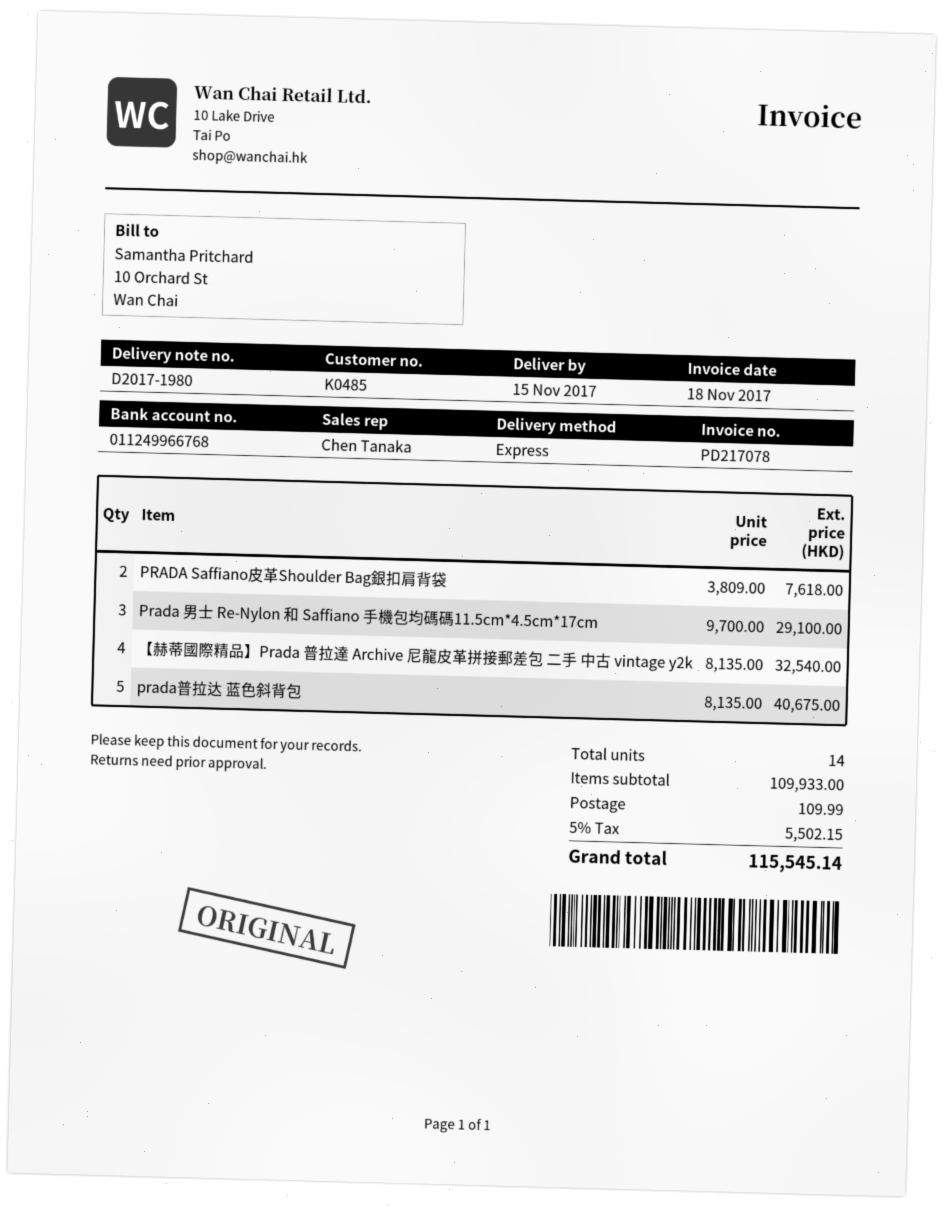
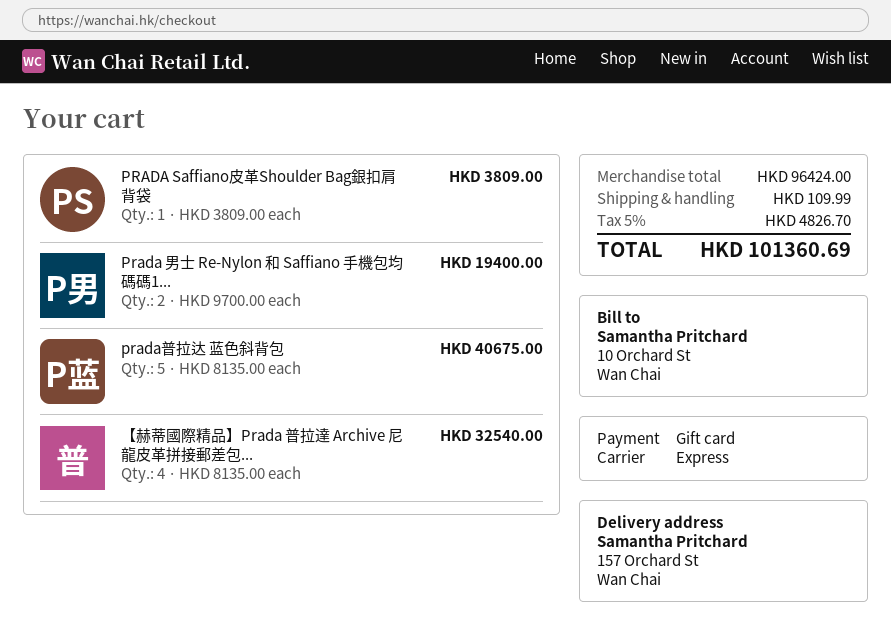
PRADA Saffiano皮革Shoulder Bag銀扣肩背袋: 2 x 3809.00 = 7618.00 -> 1 x 3809.00 = 3809.00
Prada 男士 Re-Nylon 和 Saffiano 手機包均碼碼11.5cm*4.5cm*17cm: 3 x 9700.00 = 29100.00 -> 2 x 9700.00 = 19400.00
subtotal: 109933.00 -> 96424.00
tax: 5% = 5502.15 -> 5% = 4826.70
total: 115545.14 -> 101360.69

